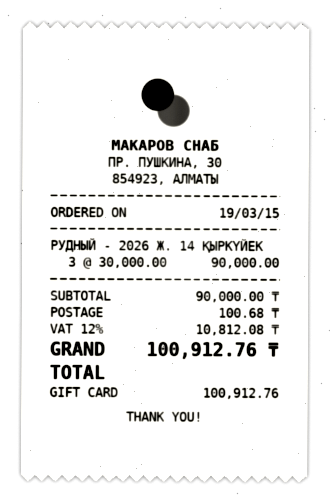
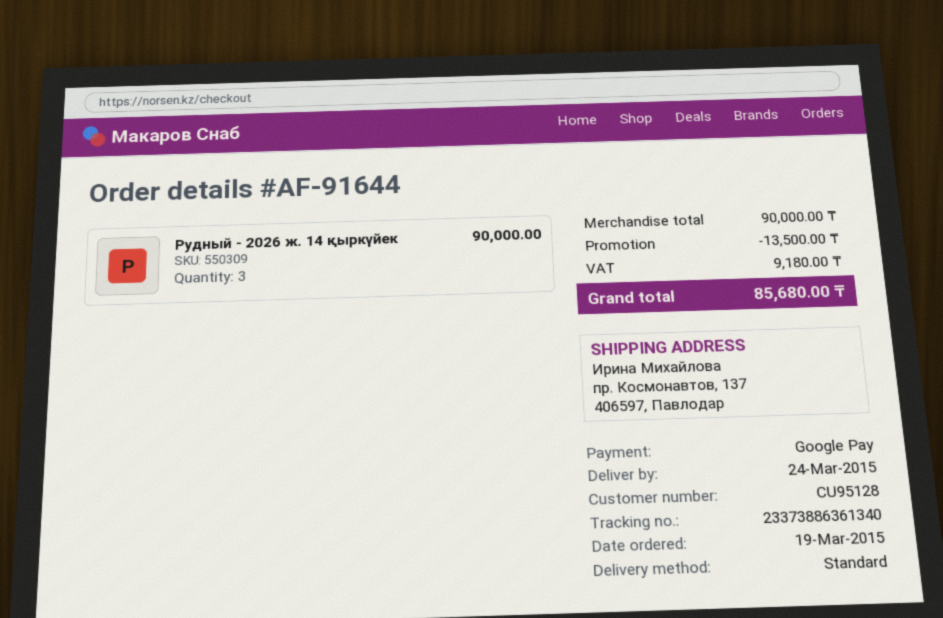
payment method: gift card -> Google Pay
discount: none -> 13500.00
shipping: 100.68 -> none
tax: 10812.08 -> 9180.00
total: 100912.76 -> 85680.00

